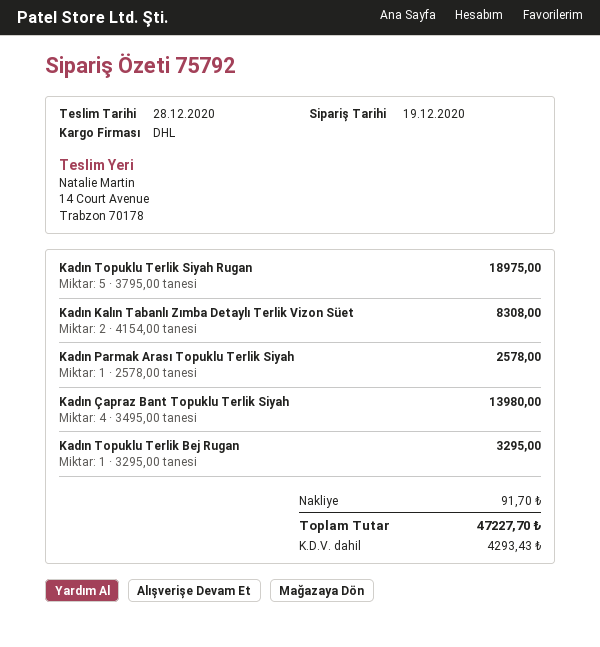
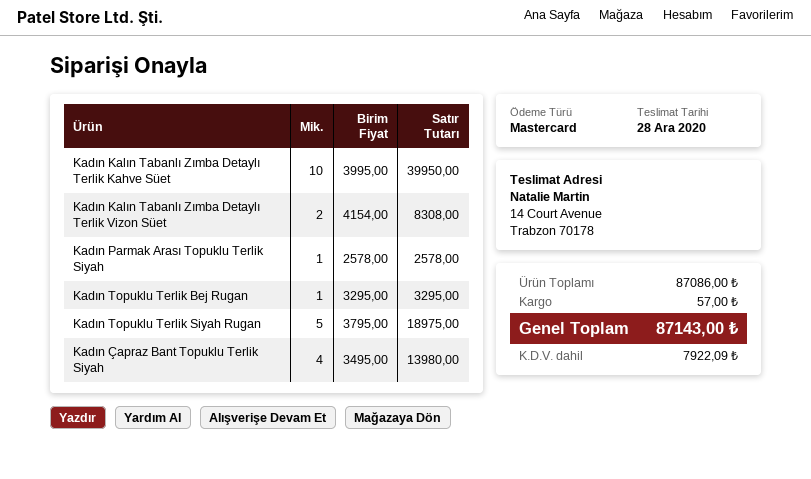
Kadın Kalın Tabanlı Zımba Detaylı Terlik Kahve Süet: none -> 10 x 3995.00 = 39950.00
shipping: 91.70 -> 57.00
tax: 4293.43 -> 7922.09
total: 47227.70 -> 87143.00

